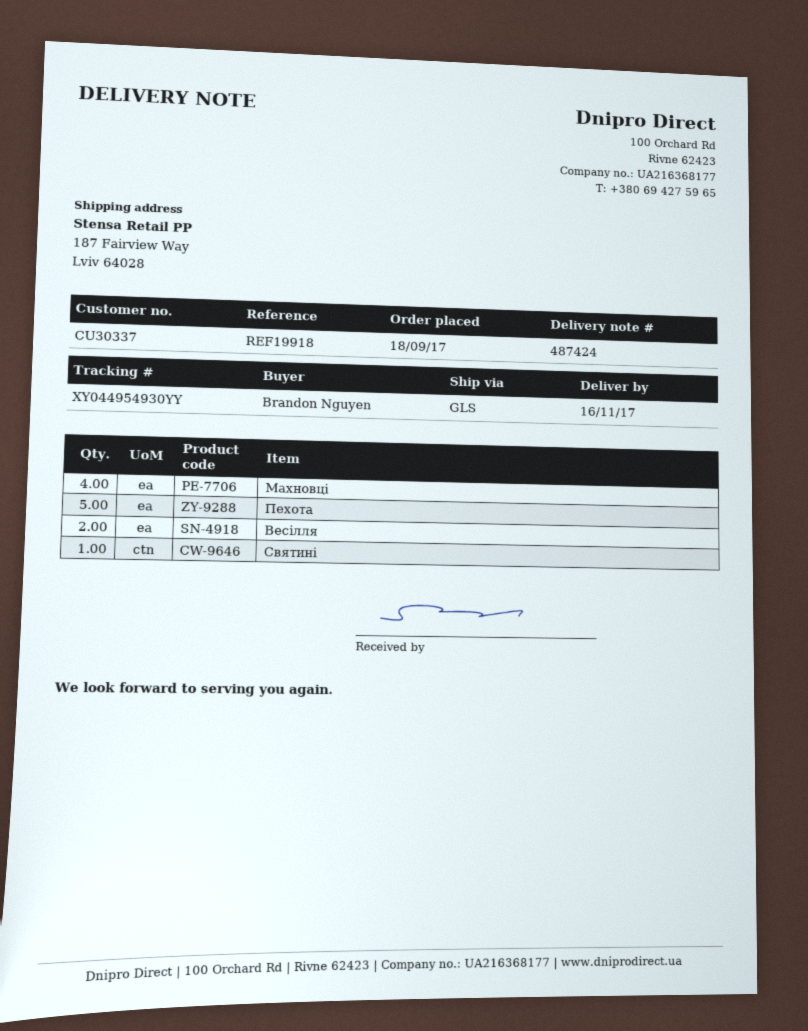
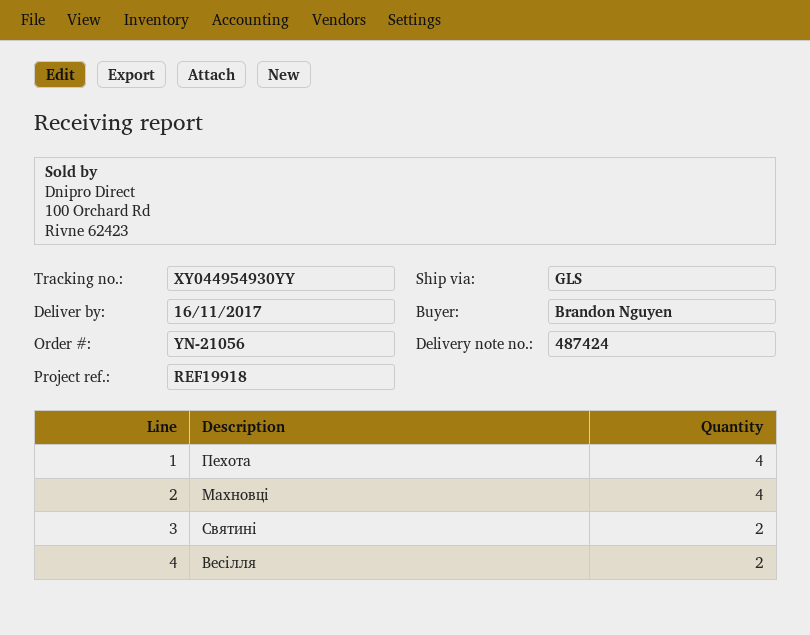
Пехота: 5 -> 4
Святині: 1 -> 2

